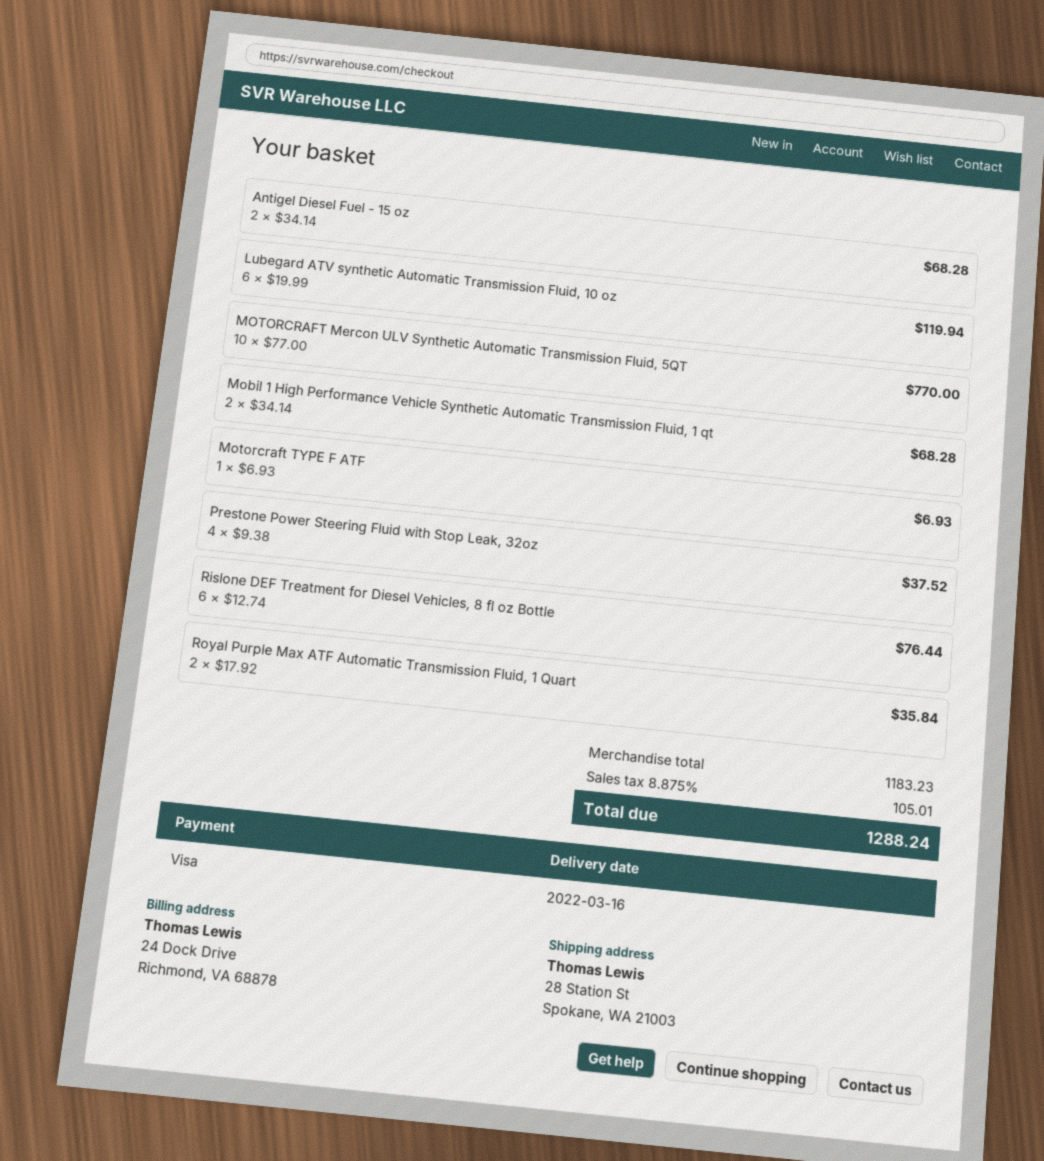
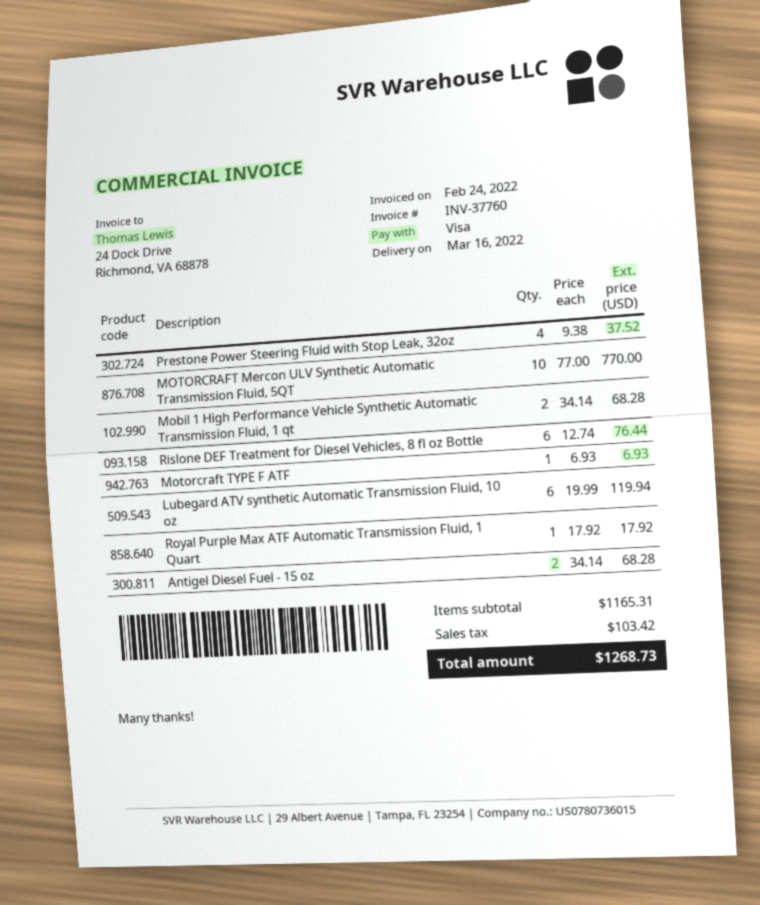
Royal Purple Max ATF Automatic Transmission Fluid, 1 Quart: 2 x 17.92 = 35.84 -> 1 x 17.92 = 17.92
subtotal: 1183.23 -> 1165.31
tax: 105.01 -> 103.42
total: 1288.24 -> 1268.73

